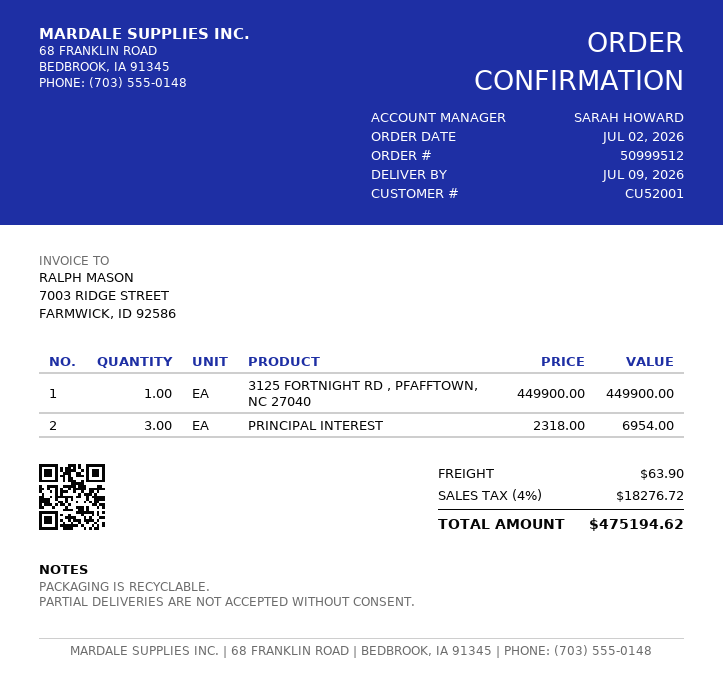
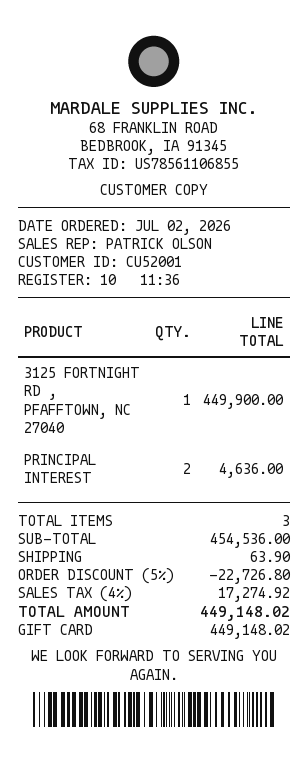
sales rep: SARAH HOWARD -> PATRICK OLSON
PRINCIPAL INTEREST: 3 for 6954.00 -> 2 for 4636.00
discount: none -> 5% = 22726.80
tax: 4% = 18276.72 -> 4% = 17274.92
total: 475194.62 -> 449148.02

